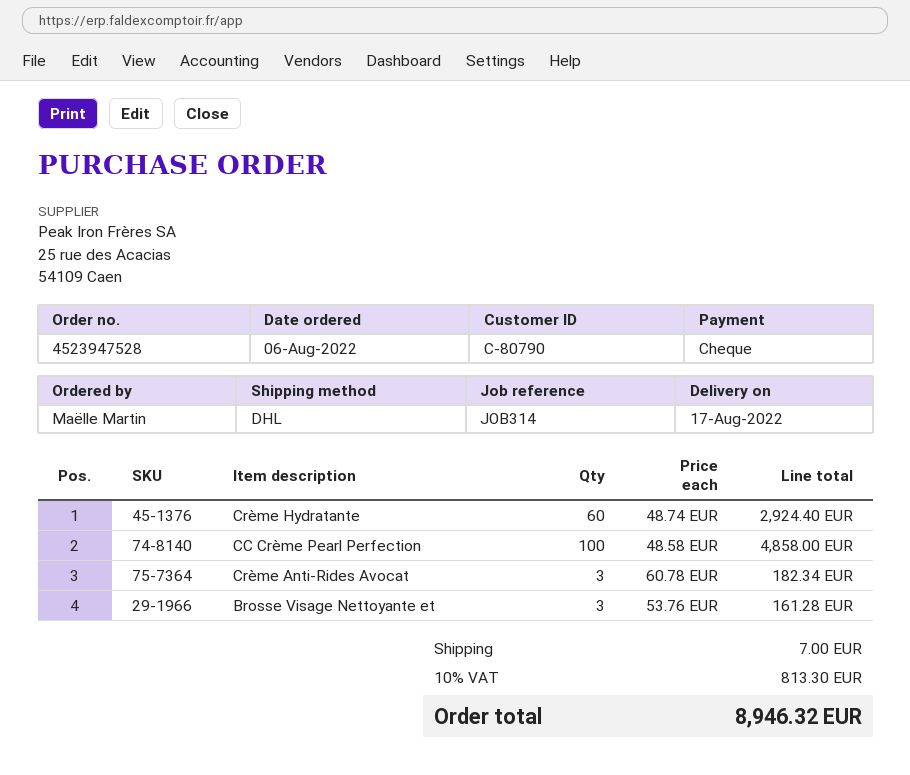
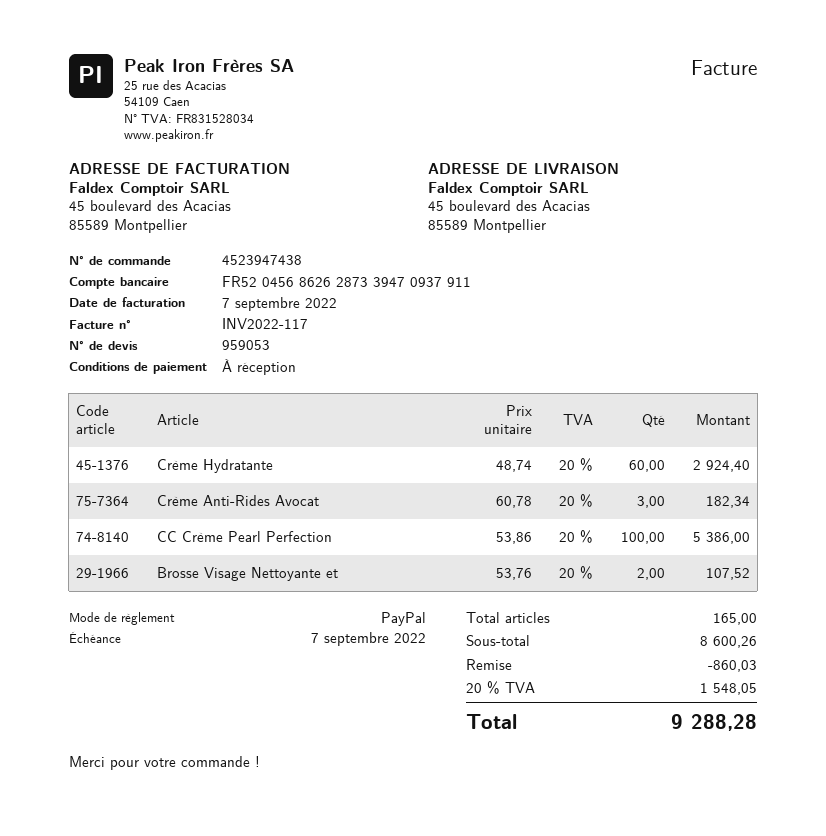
order number: 4523947528 -> 4523947438
payment method: cheque -> PayPal
CC Crème Pearl Perfection: 100 x 48.58 = 4858.00 -> 100 x 53.86 = 5386.00
Brosse Visage Nettoyante et: 3 x 53.76 = 161.28 -> 2 x 53.76 = 107.52
discount: none -> 860.03
shipping: 7.00 -> none
tax: 10% = 813.30 -> 20% = 1548.05
total: 8946.32 -> 9288.28

